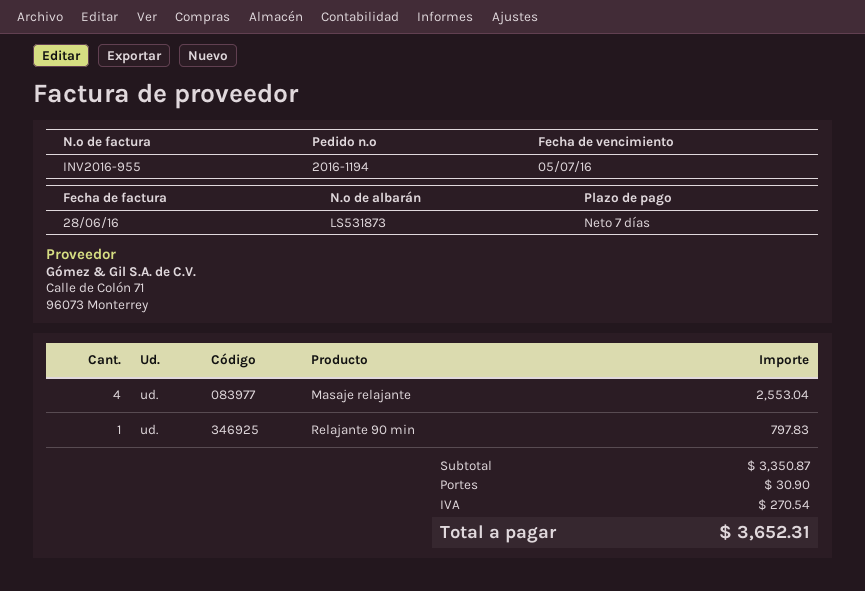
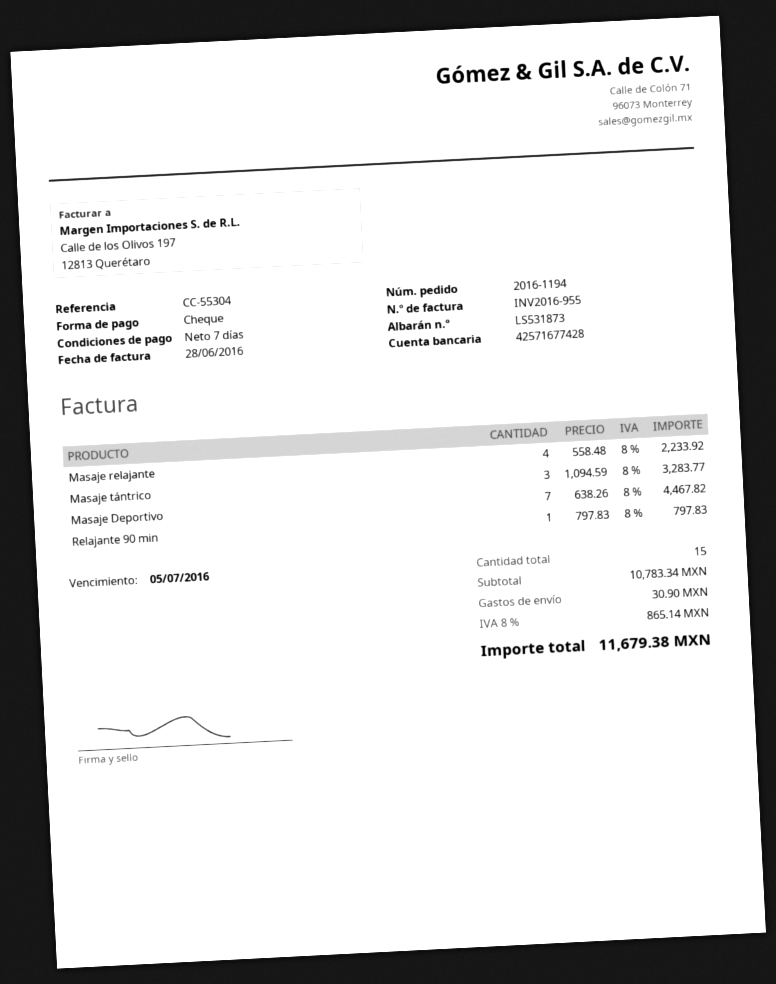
Masaje relajante: 4 for 2553.04 -> 4 for 2233.92
Masaje tántrico: none -> 3 for 3283.77
Masaje Deportivo: none -> 7 for 4467.82
subtotal: 3350.87 -> 10783.34
tax: 270.54 -> 865.14
total: 3652.31 -> 11679.38

